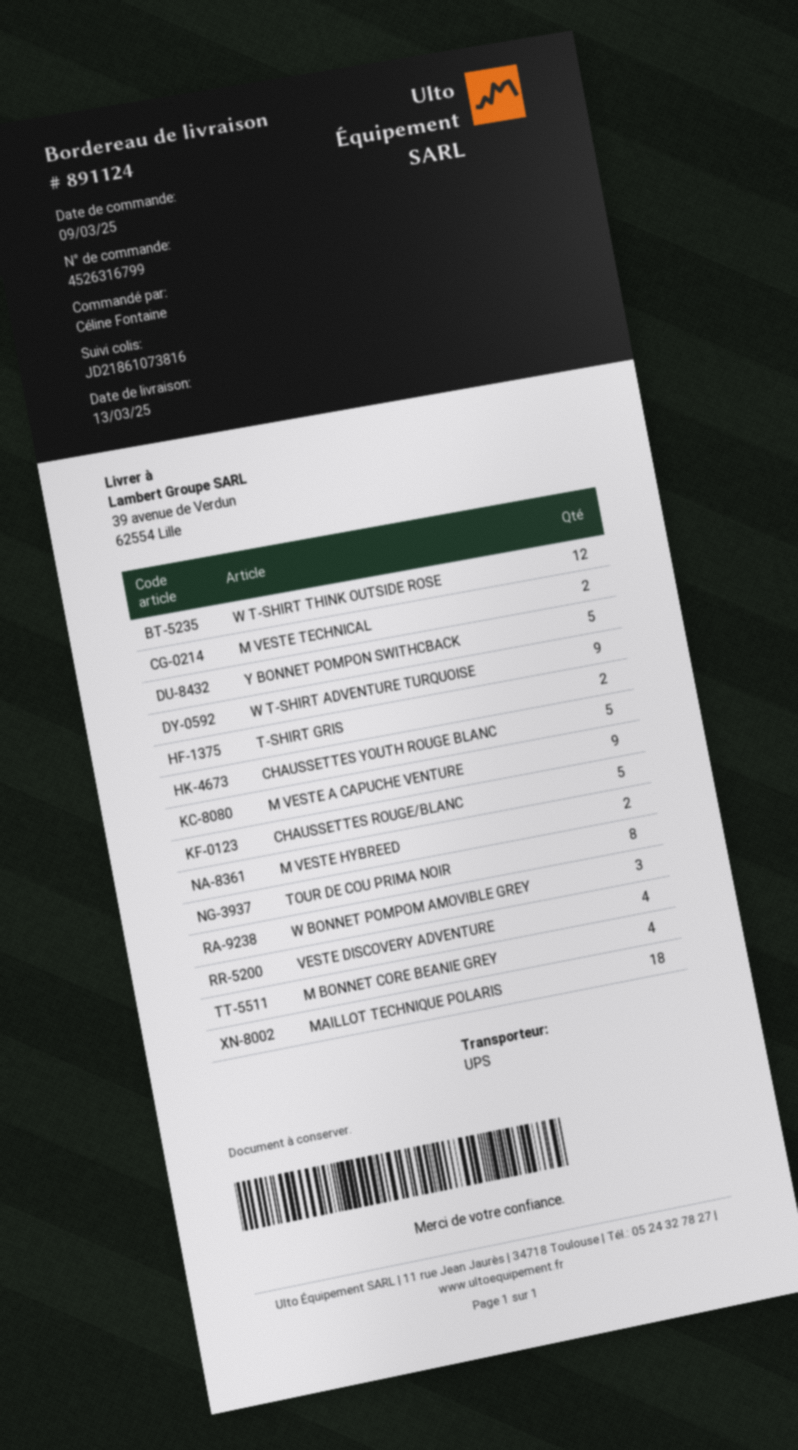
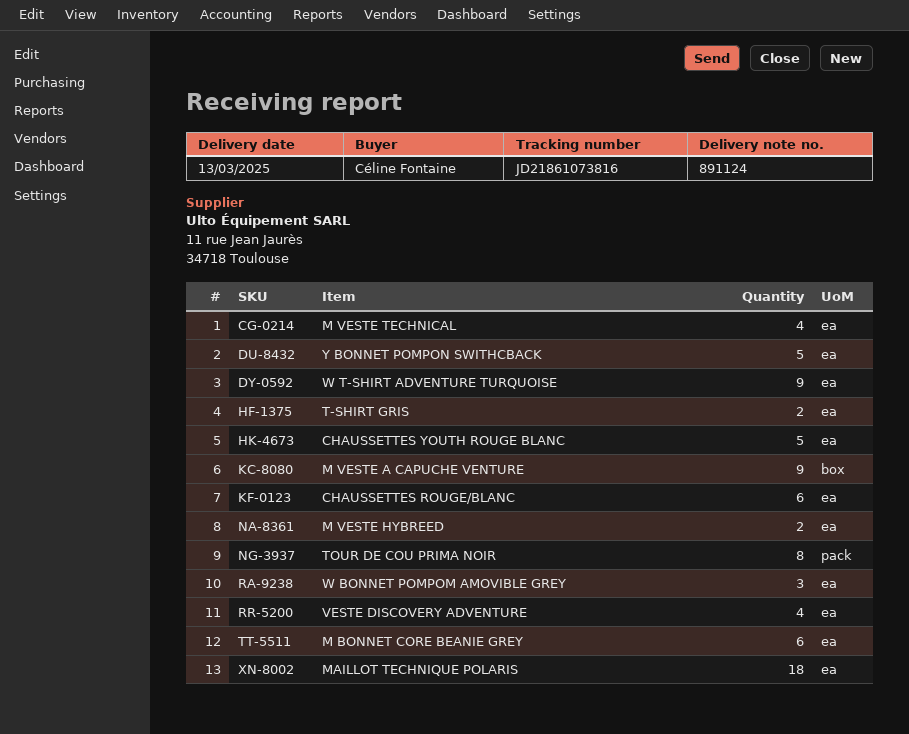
W T-SHIRT THINK OUTSIDE ROSE: 12 -> none
M VESTE TECHNICAL: 2 -> 4
CHAUSSETTES ROUGE/BLANC: 5 -> 6
M BONNET CORE BEANIE GREY: 4 -> 6

